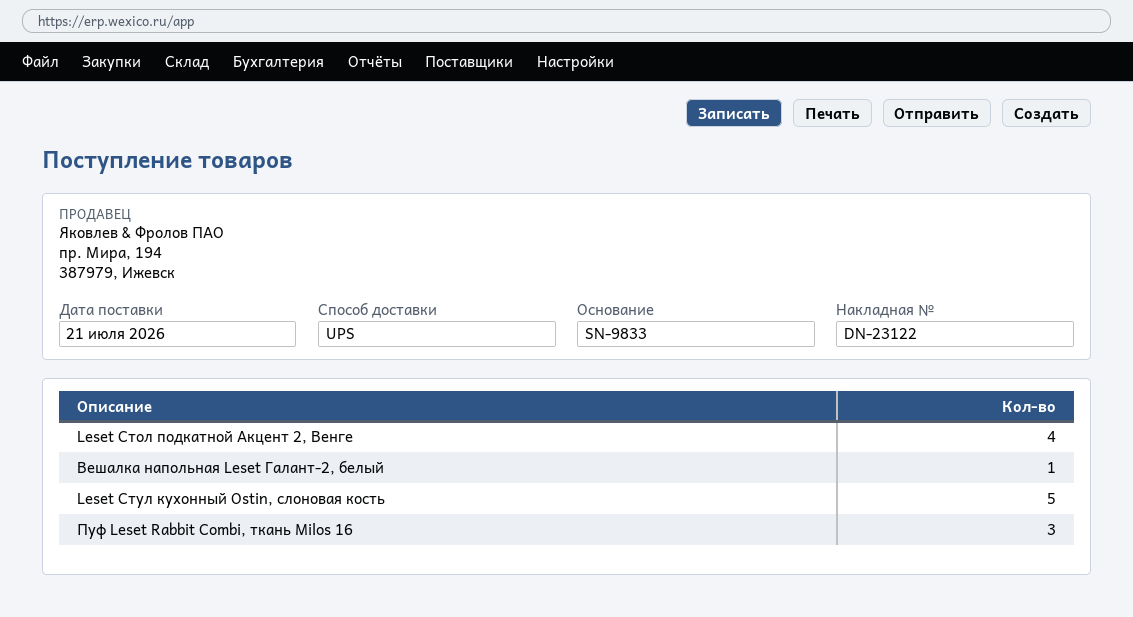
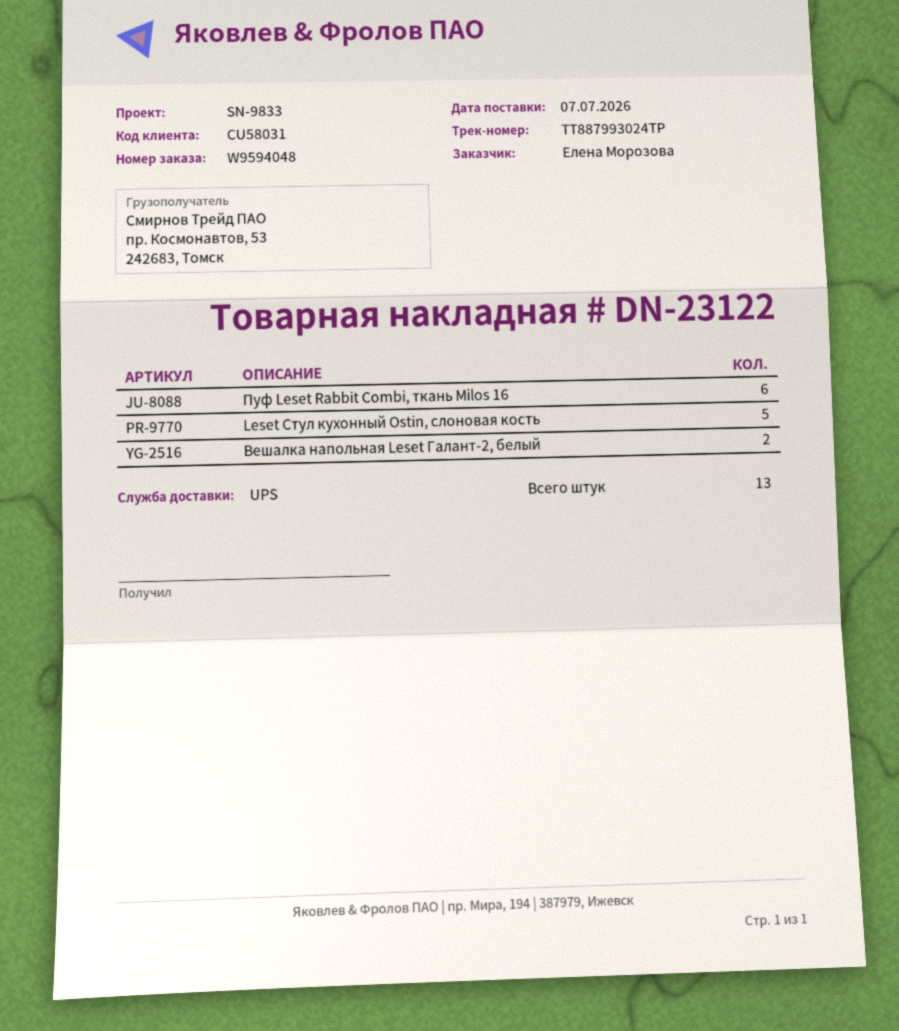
delivery date: 2026-07-21 -> 2026-07-07
Leset Стол подкатной Акцент 2, Венге: 4 -> none
Вешалка напольная Leset Галант-2, белый: 1 -> 2
Пуф Leset Rabbit Combi, ткань Milos 16: 3 -> 6

